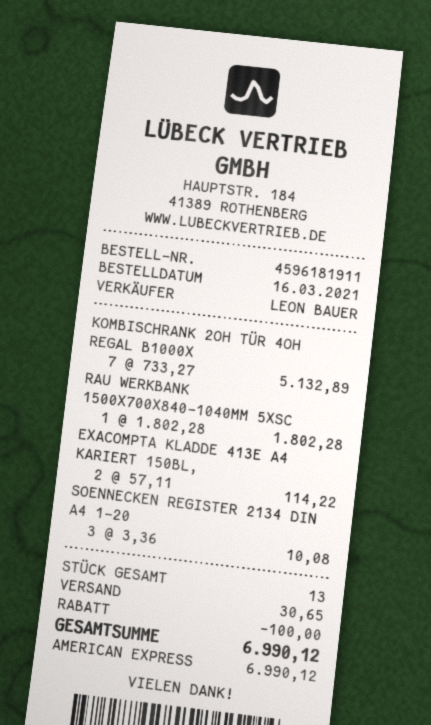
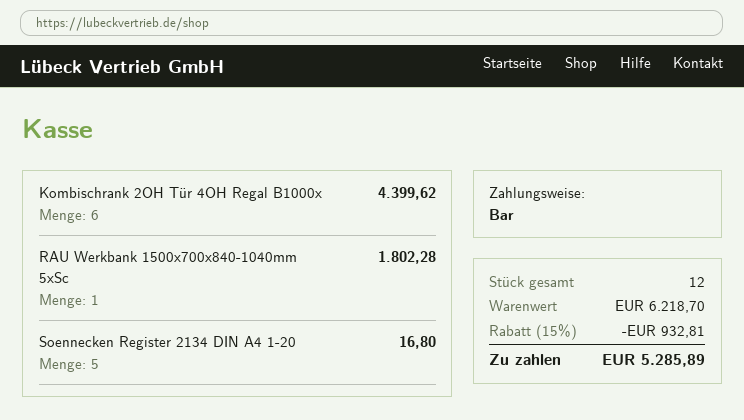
payment method: American Express -> cash
KOMBISCHRANK 2OH TÜR 4OH REGAL B1000X: 7 for 5132.89 -> 6 for 4399.62
EXACOMPTA KLADDE 413E A4 KARIERT 150BL,: 2 for 114.22 -> none
SOENNECKEN REGISTER 2134 DIN A4 1-20: 3 for 10.08 -> 5 for 16.80
total quantity: 13 -> 12
discount: 100.00 -> 932.81
shipping: 30.65 -> none
total: 6990.12 -> 5285.89

